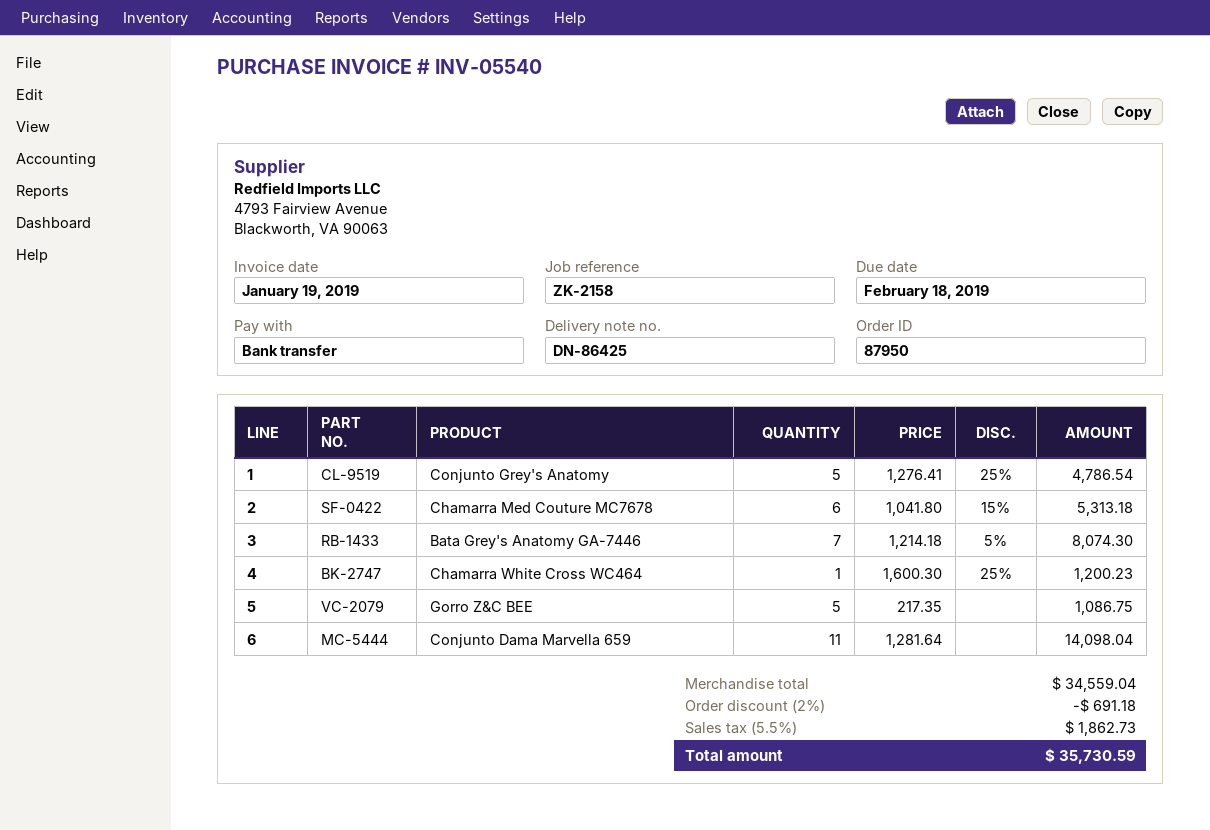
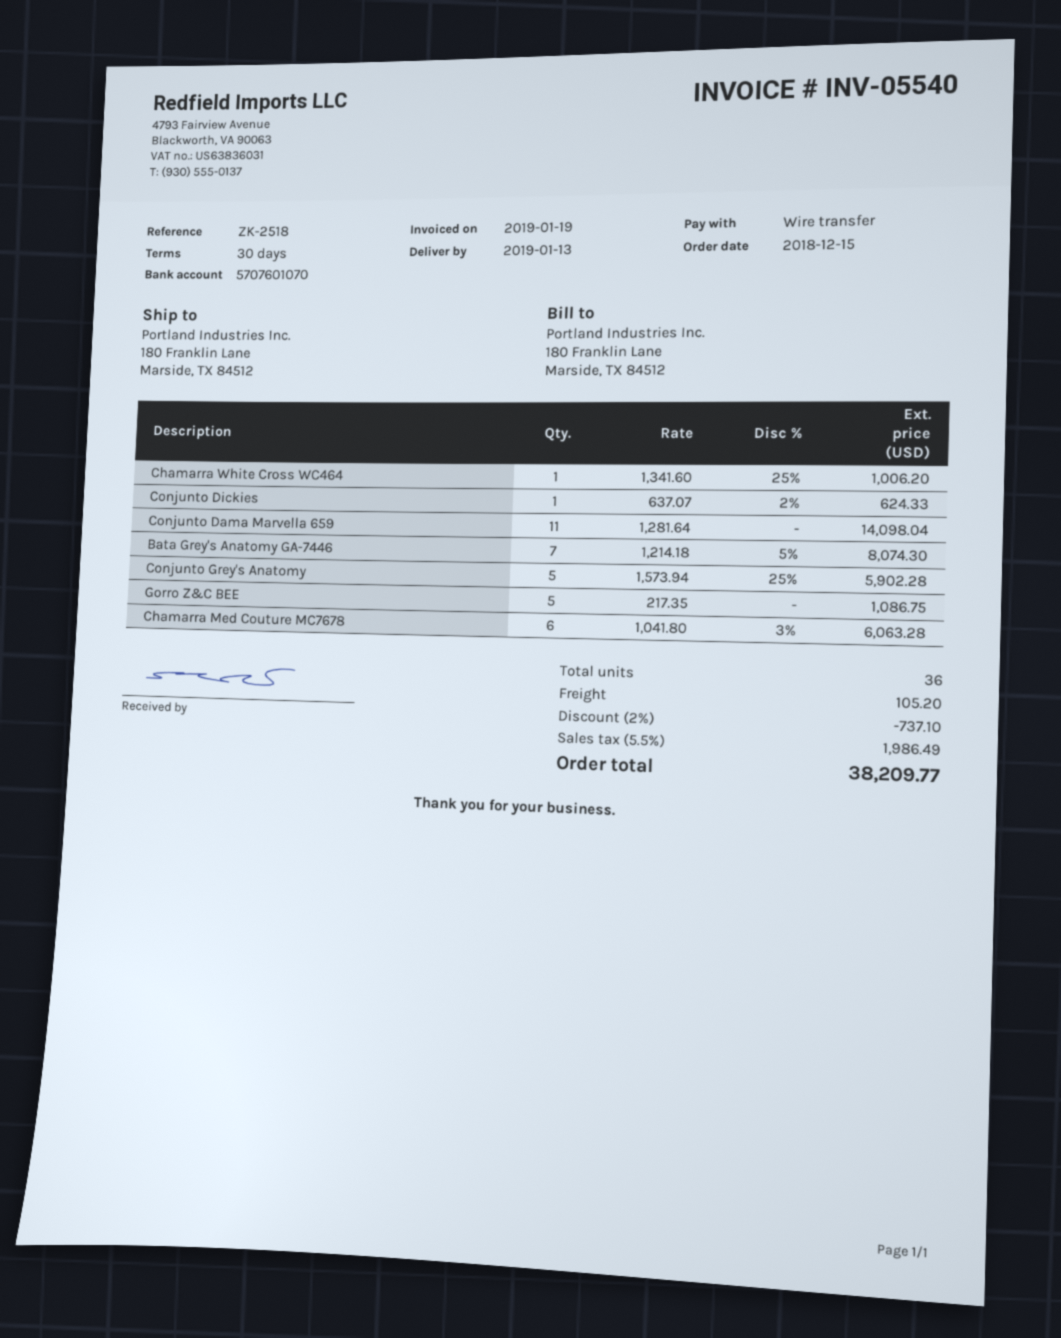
reference: ZK-2158 -> ZK-2518
Conjunto Grey's Anatomy: 5 x 1276.41 - 25% = 4786.54 -> 5 x 1573.94 - 25% = 5902.28
Chamarra Med Couture MC7678: 6 x 1041.80 - 15% = 5313.18 -> 6 x 1041.80 - 3% = 6063.28
Chamarra White Cross WC464: 1 x 1600.30 - 25% = 1200.23 -> 1 x 1341.60 - 25% = 1006.20
Conjunto Dickies: none -> 1 x 637.07 - 2% = 624.33
discount: 2% = 691.18 -> 2% = 737.10
shipping: none -> 105.20
tax: 5.5% = 1862.73 -> 5.5% = 1986.49
total: 35730.59 -> 38209.77

